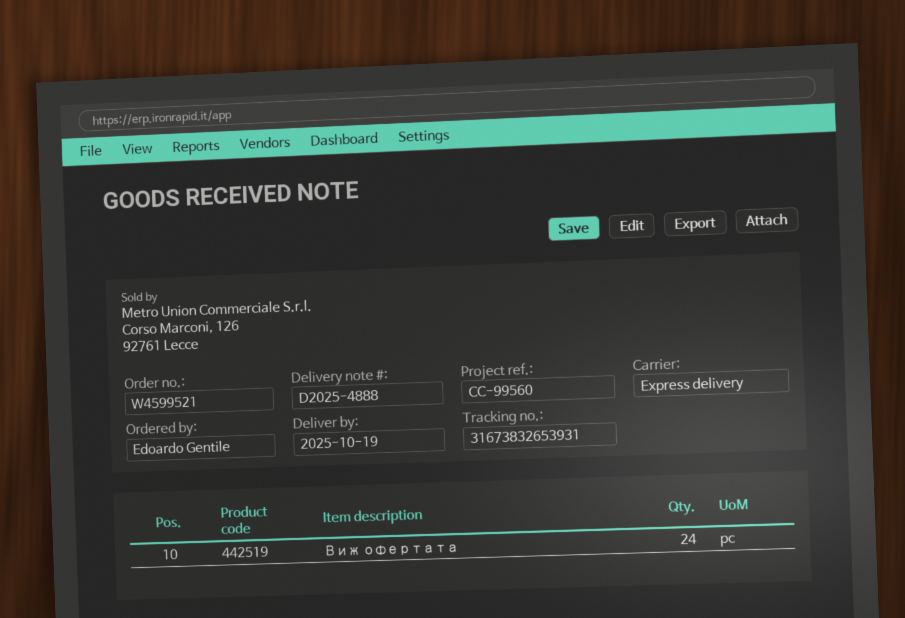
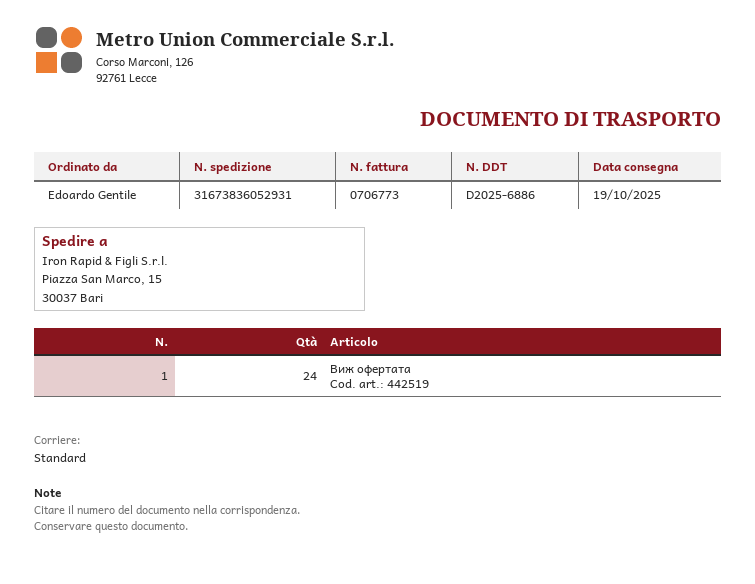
delivery note number: D2025-4888 -> D2025-6886
shipping method: express -> standard
tracking number: 31673832653931 -> 31673836052931

